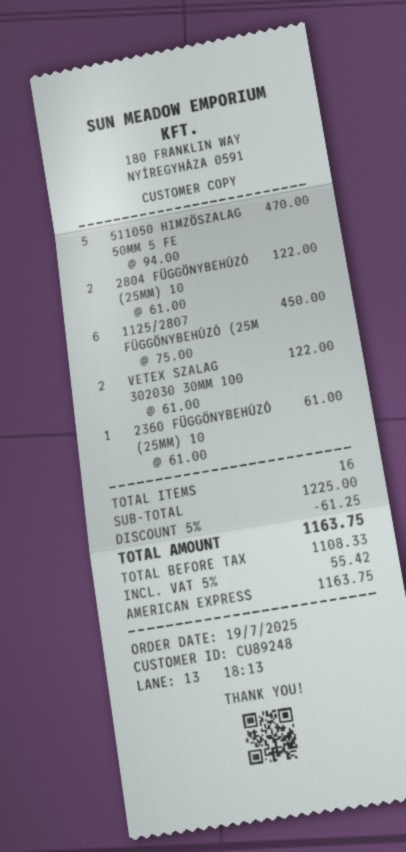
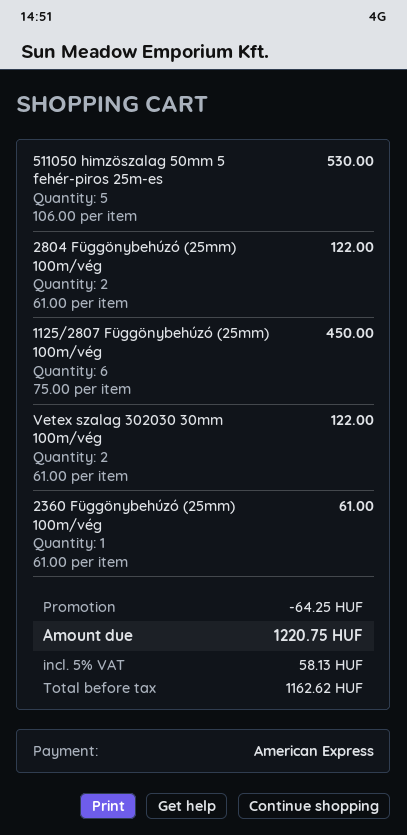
511050 HIMZÖSZALAG 50MM 5 FE: 5 x 94.00 = 470.00 -> 5 x 106.00 = 530.00
discount: 61.25 -> 64.25
net: 1108.33 -> 1162.62
tax: 5% = 55.42 -> 5% = 58.13
total: 1163.75 -> 1220.75

